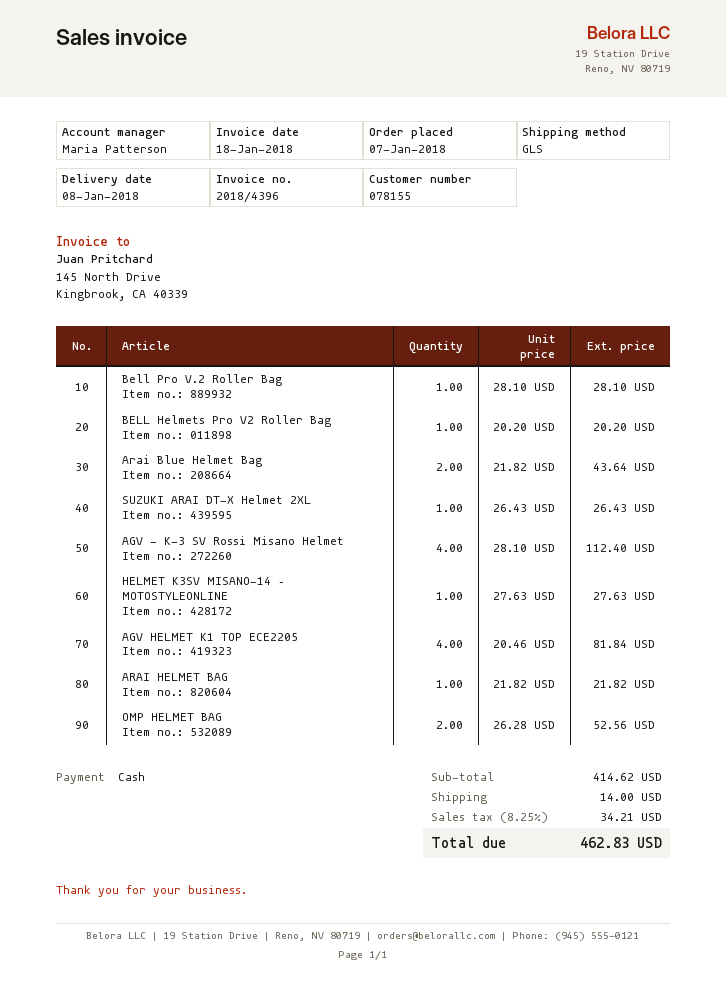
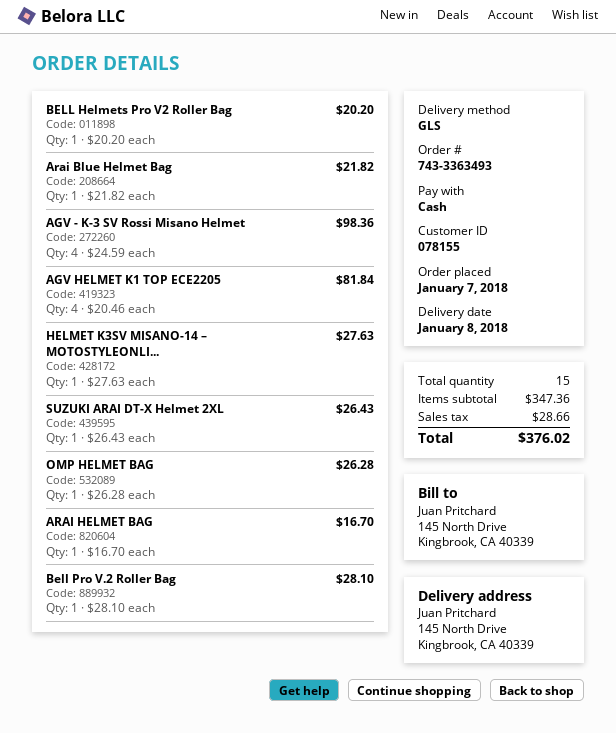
Arai Blue Helmet Bag: 2 x 21.82 = 43.64 -> 1 x 21.82 = 21.82
AGV - K-3 SV Rossi Misano Helmet: 4 x 28.10 = 112.40 -> 4 x 24.59 = 98.36
ARAI HELMET BAG: 1 x 21.82 = 21.82 -> 1 x 16.70 = 16.70
OMP HELMET BAG: 2 x 26.28 = 52.56 -> 1 x 26.28 = 26.28
subtotal: 414.62 -> 347.36
shipping: 14.00 -> none
tax: 34.21 -> 28.66
total: 462.83 -> 376.02

